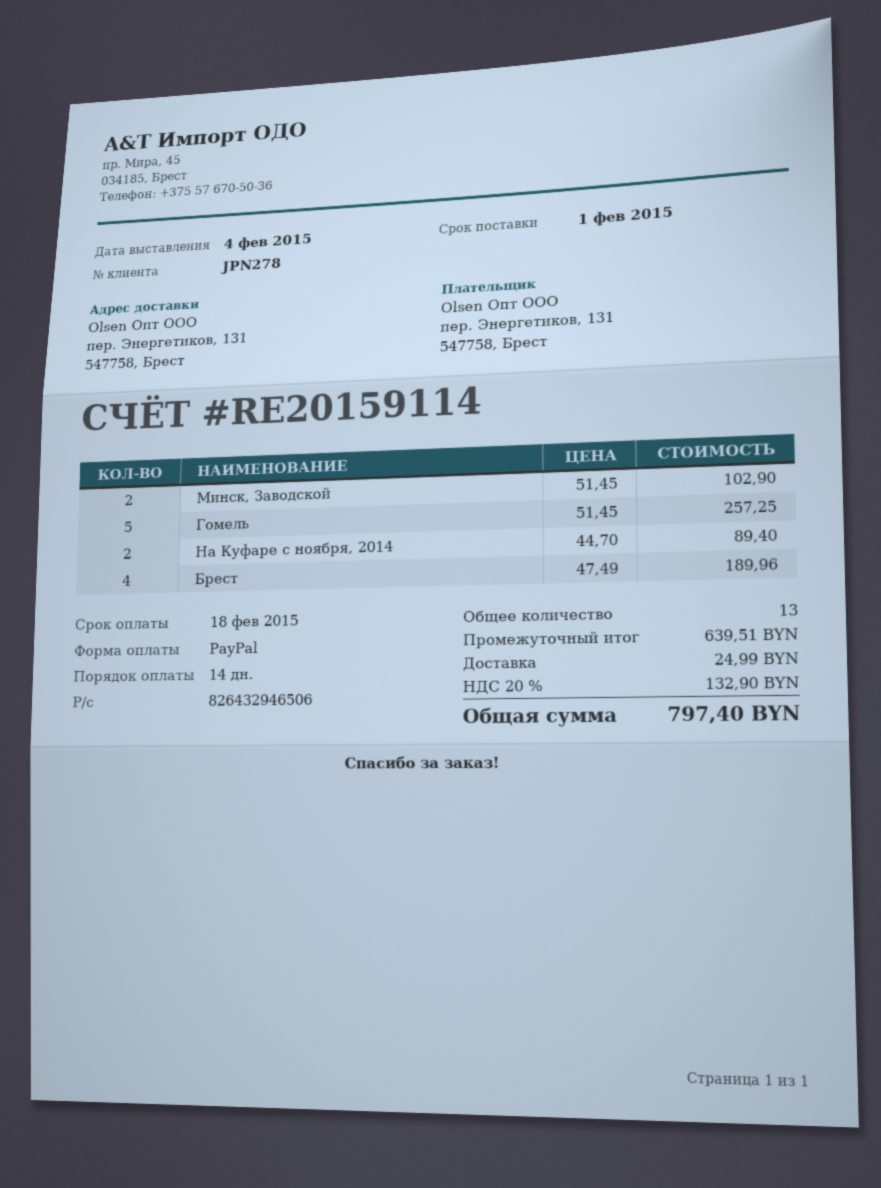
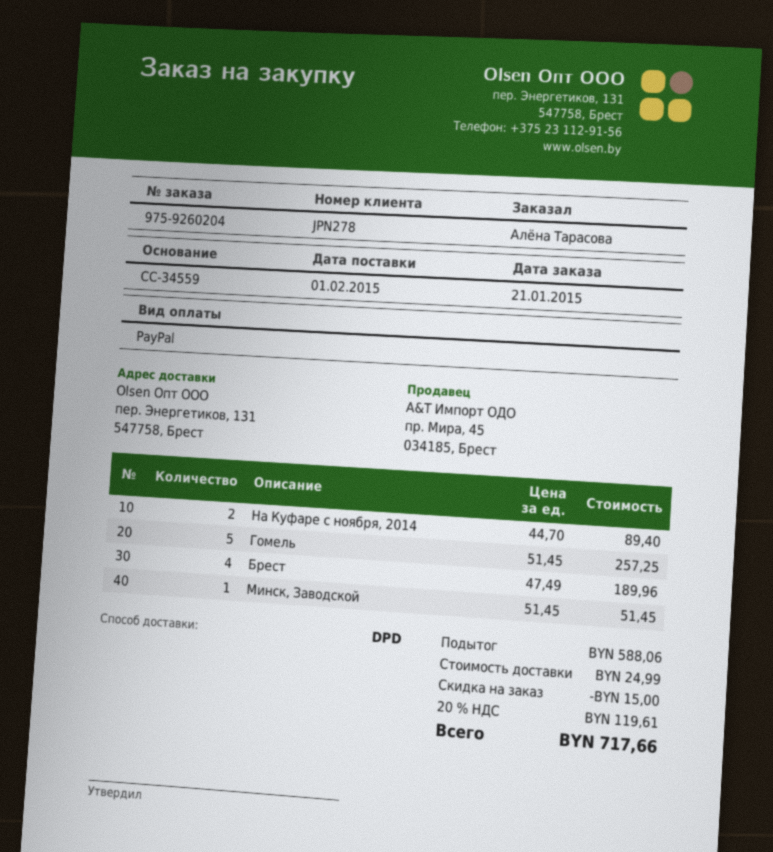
Минск, Заводской: 2 x 51.45 = 102.90 -> 1 x 51.45 = 51.45
subtotal: 639.51 -> 588.06
discount: none -> 15.00
tax: 20% = 132.90 -> 20% = 119.61
total: 797.40 -> 717.66

